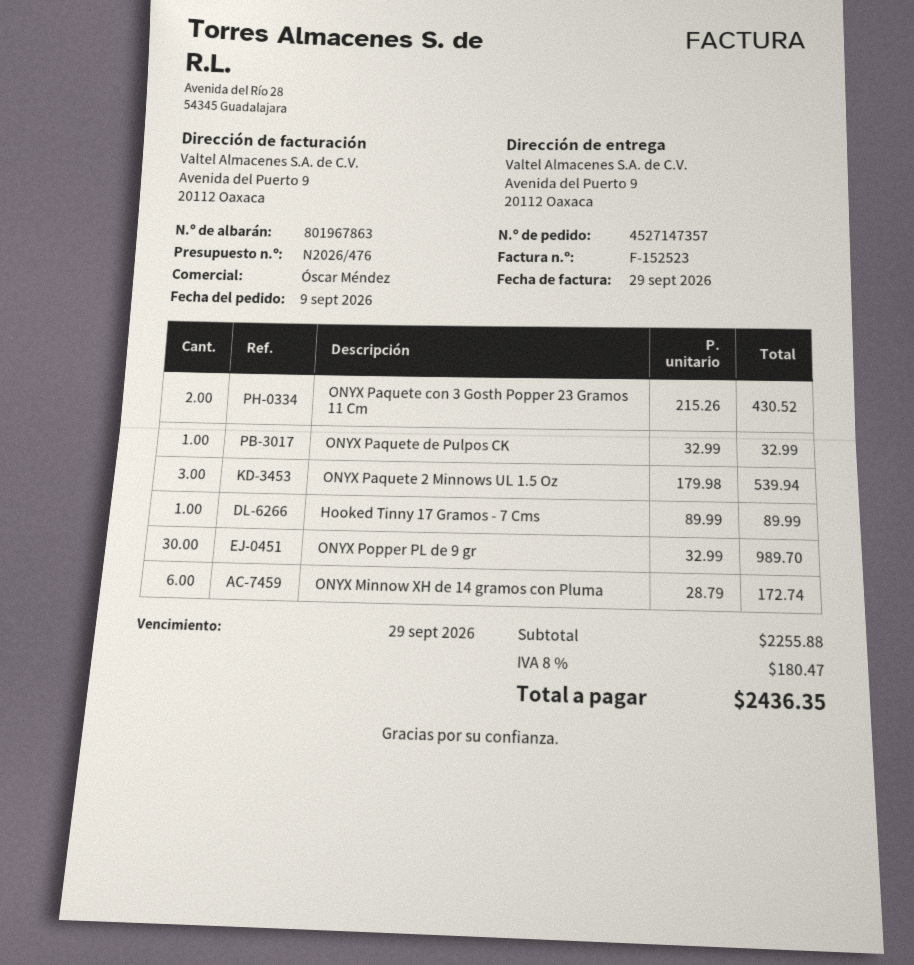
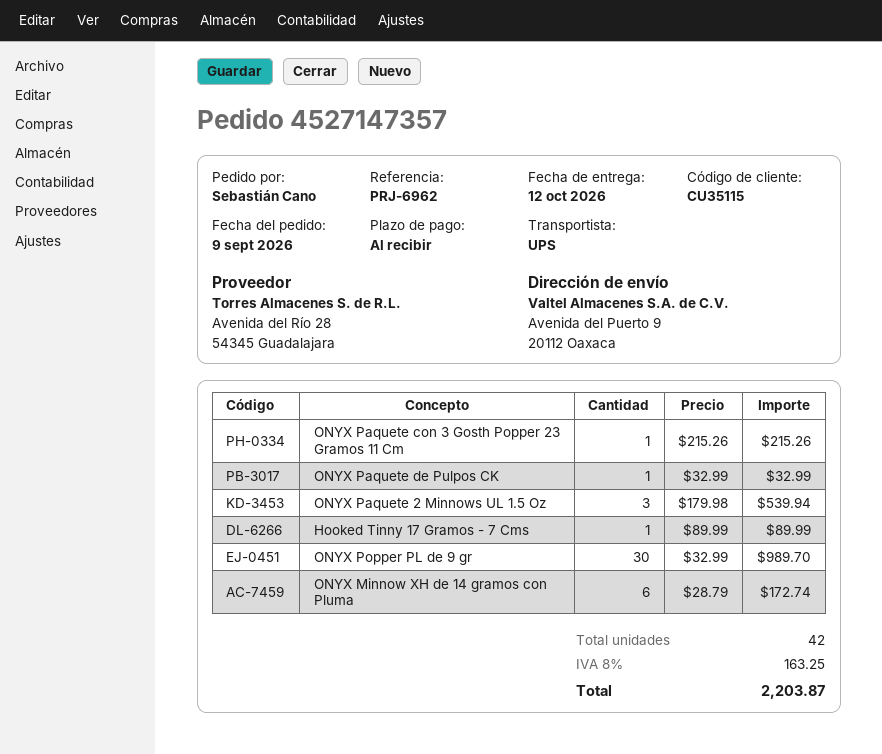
ONYX Paquete con 3 Gosth Popper 23 Gramos 11 Cm: 2 x 215.26 = 430.52 -> 1 x 215.26 = 215.26
tax: 8% = 180.47 -> 8% = 163.25
total: 2436.35 -> 2203.87

